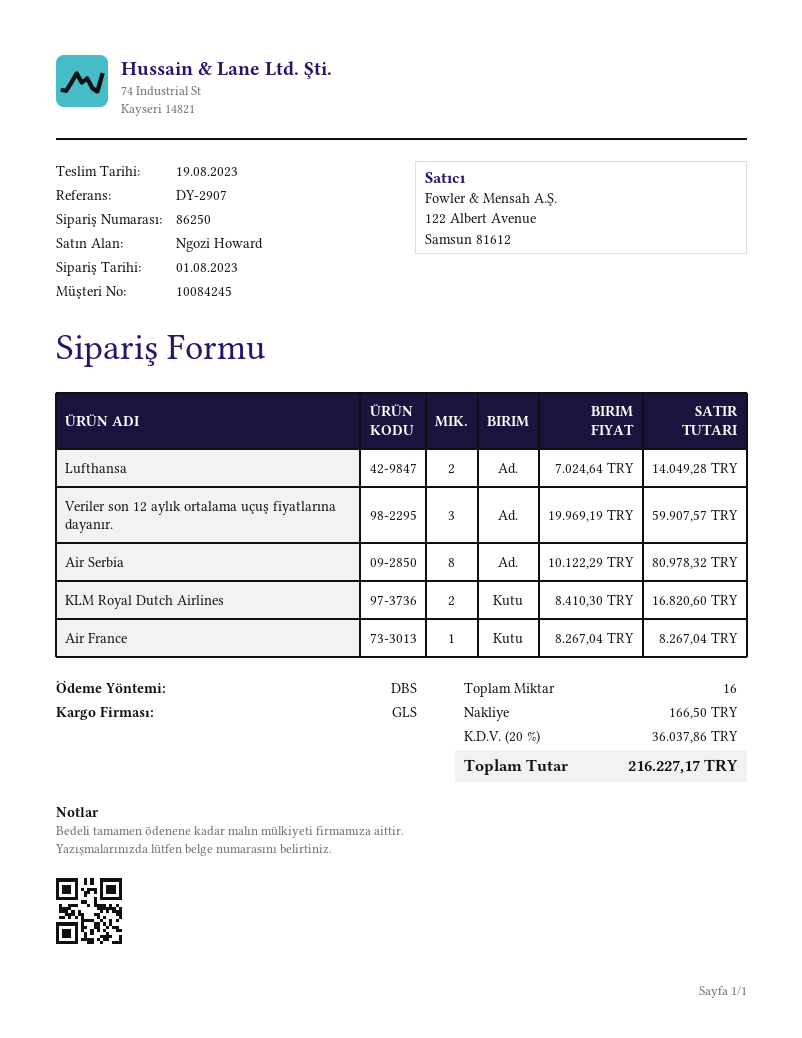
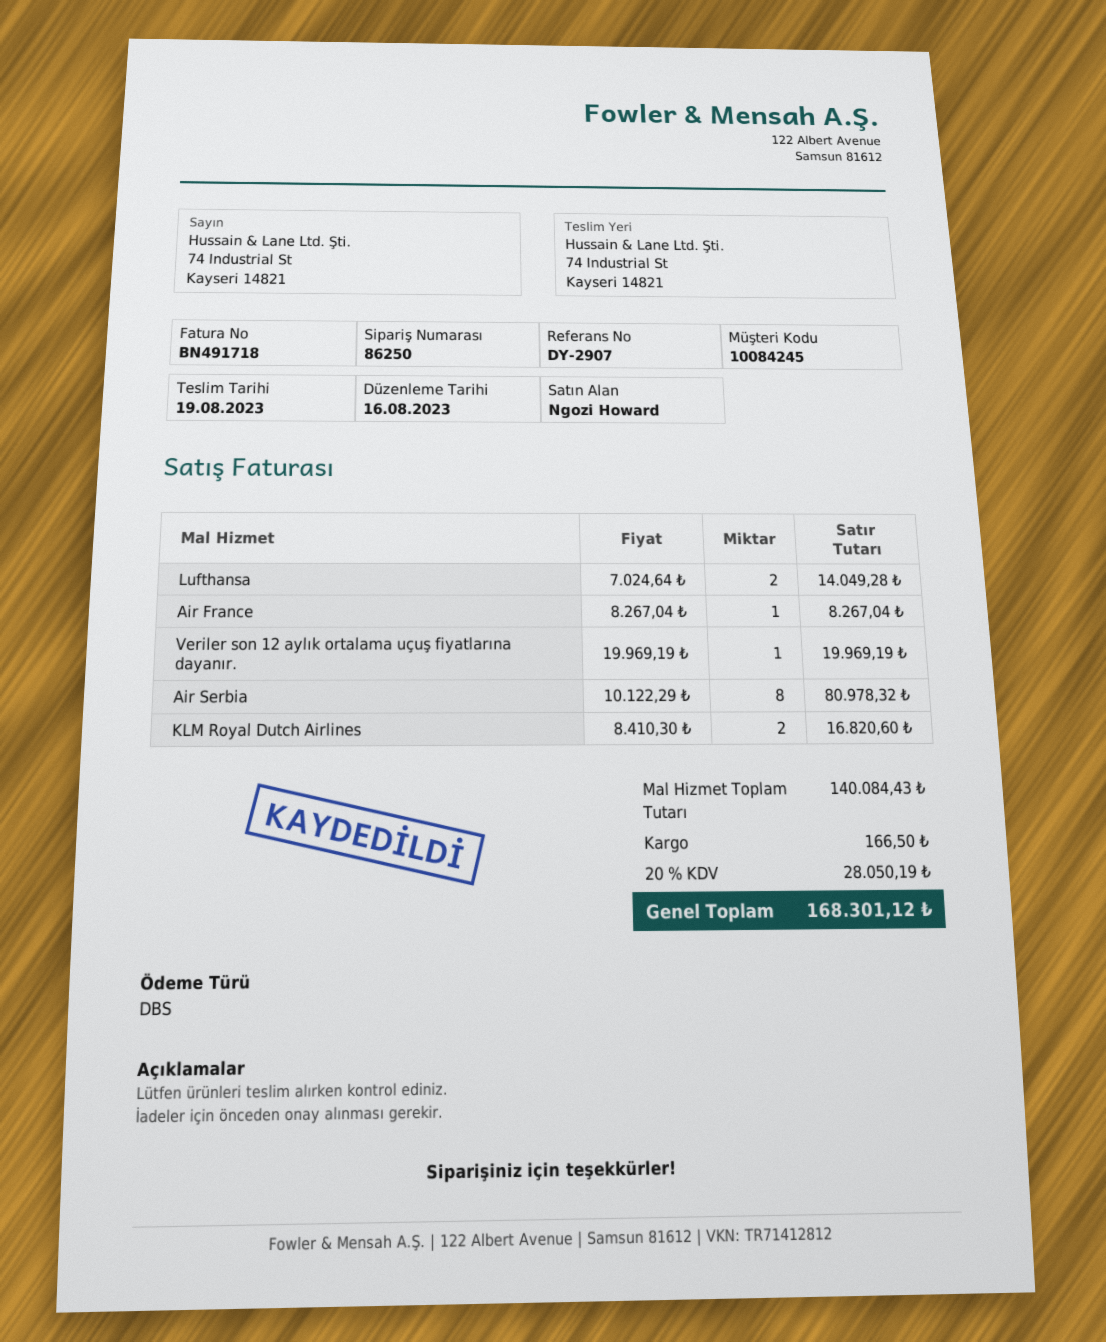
Veriler son 12 aylık ortalama uçuş fiyatlarına dayanır.: 3 x 19969.19 = 59907.57 -> 1 x 19969.19 = 19969.19
tax: 20% = 36037.86 -> 20% = 28050.19
total: 216227.17 -> 168301.12

